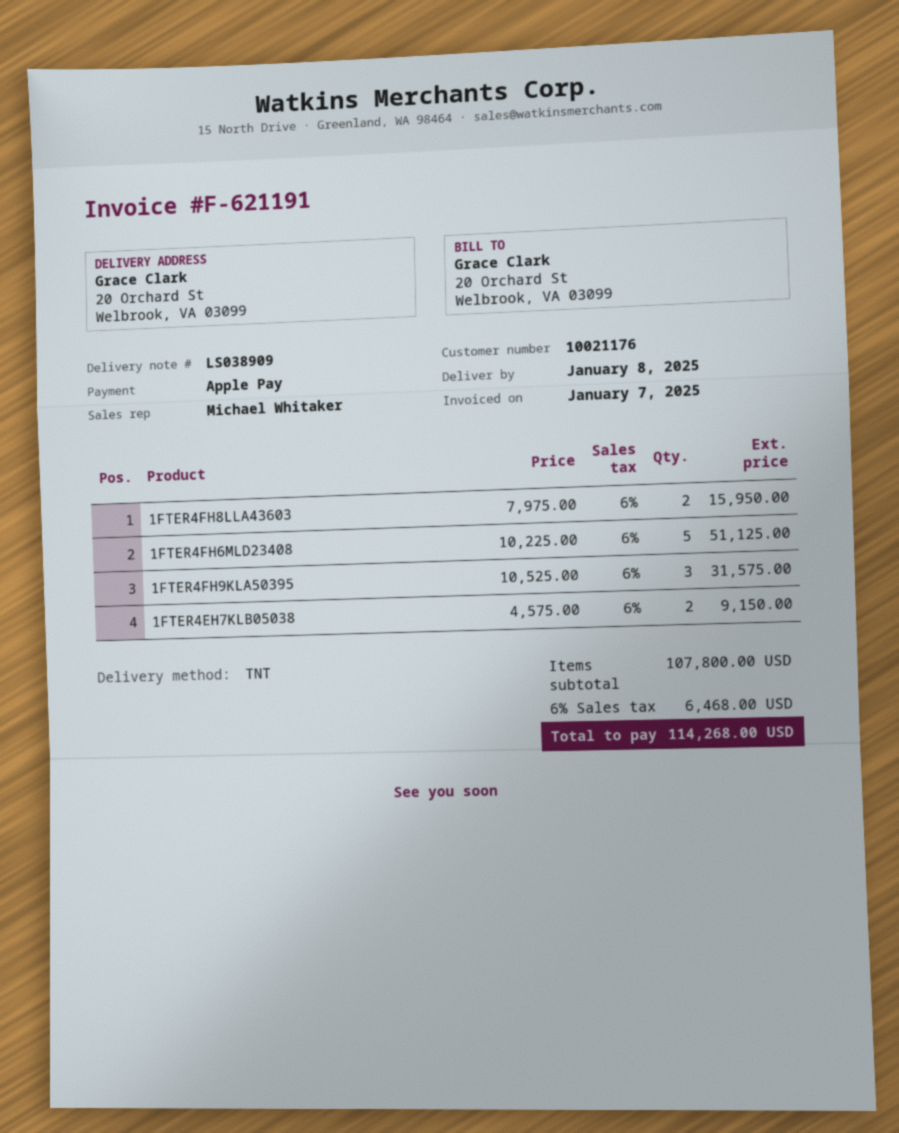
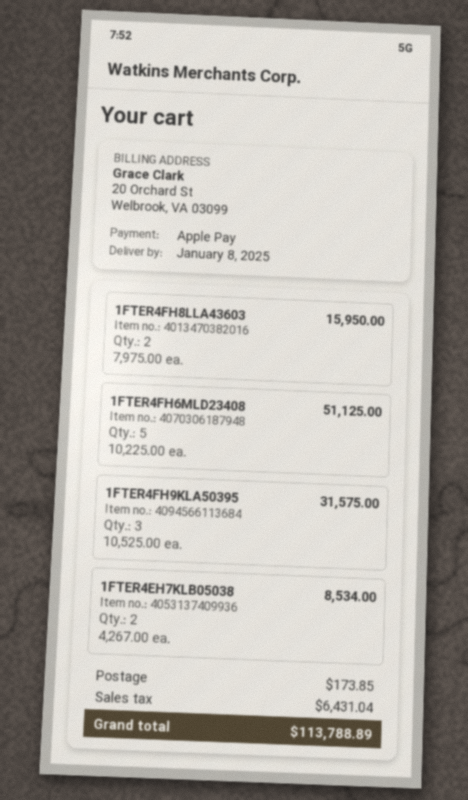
1FTER4EH7KLB05038: 2 x 4575.00 = 9150.00 -> 2 x 4267.00 = 8534.00
shipping: none -> 173.85
tax: 6468.00 -> 6431.04
total: 114268.00 -> 113788.89

